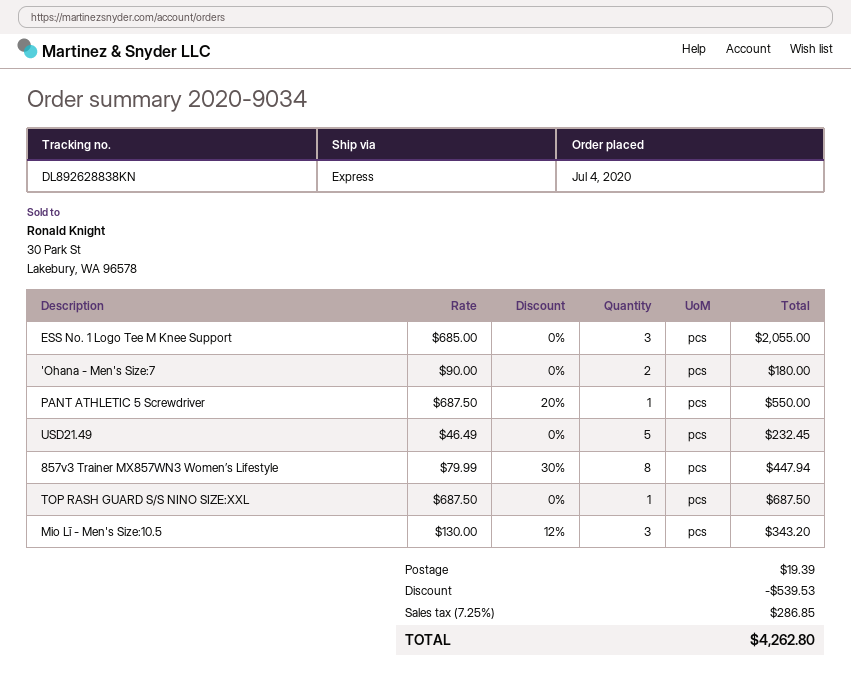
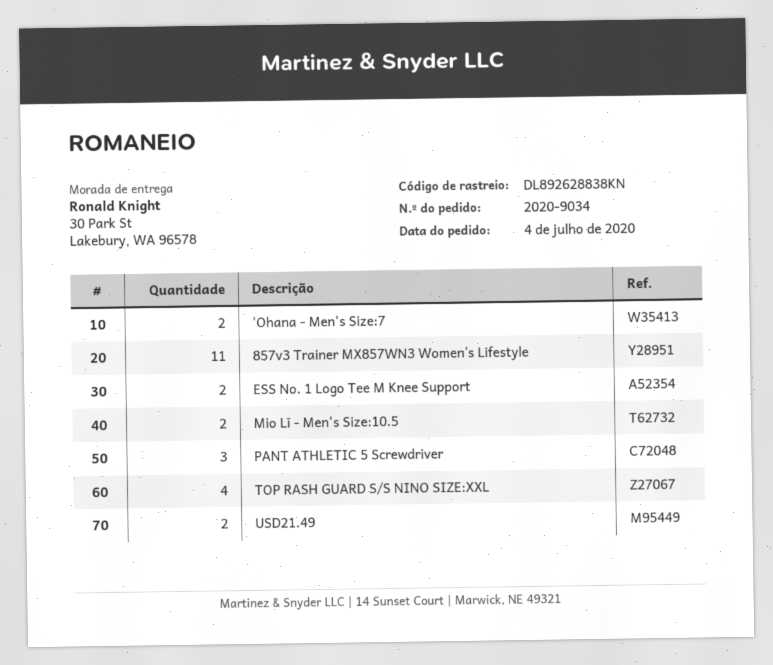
ESS No. 1 Logo Tee M Knee Support: 3 -> 2
PANT ATHLETIC 5 Screwdriver: 1 -> 3
USD21.49: 5 -> 2
857v3 Trainer MX857WN3 Women’s Lifestyle: 8 -> 11
TOP RASH GUARD S/S NINO SIZE:XXL: 1 -> 4
Mio Lī - Men's Size:10.5: 3 -> 2

